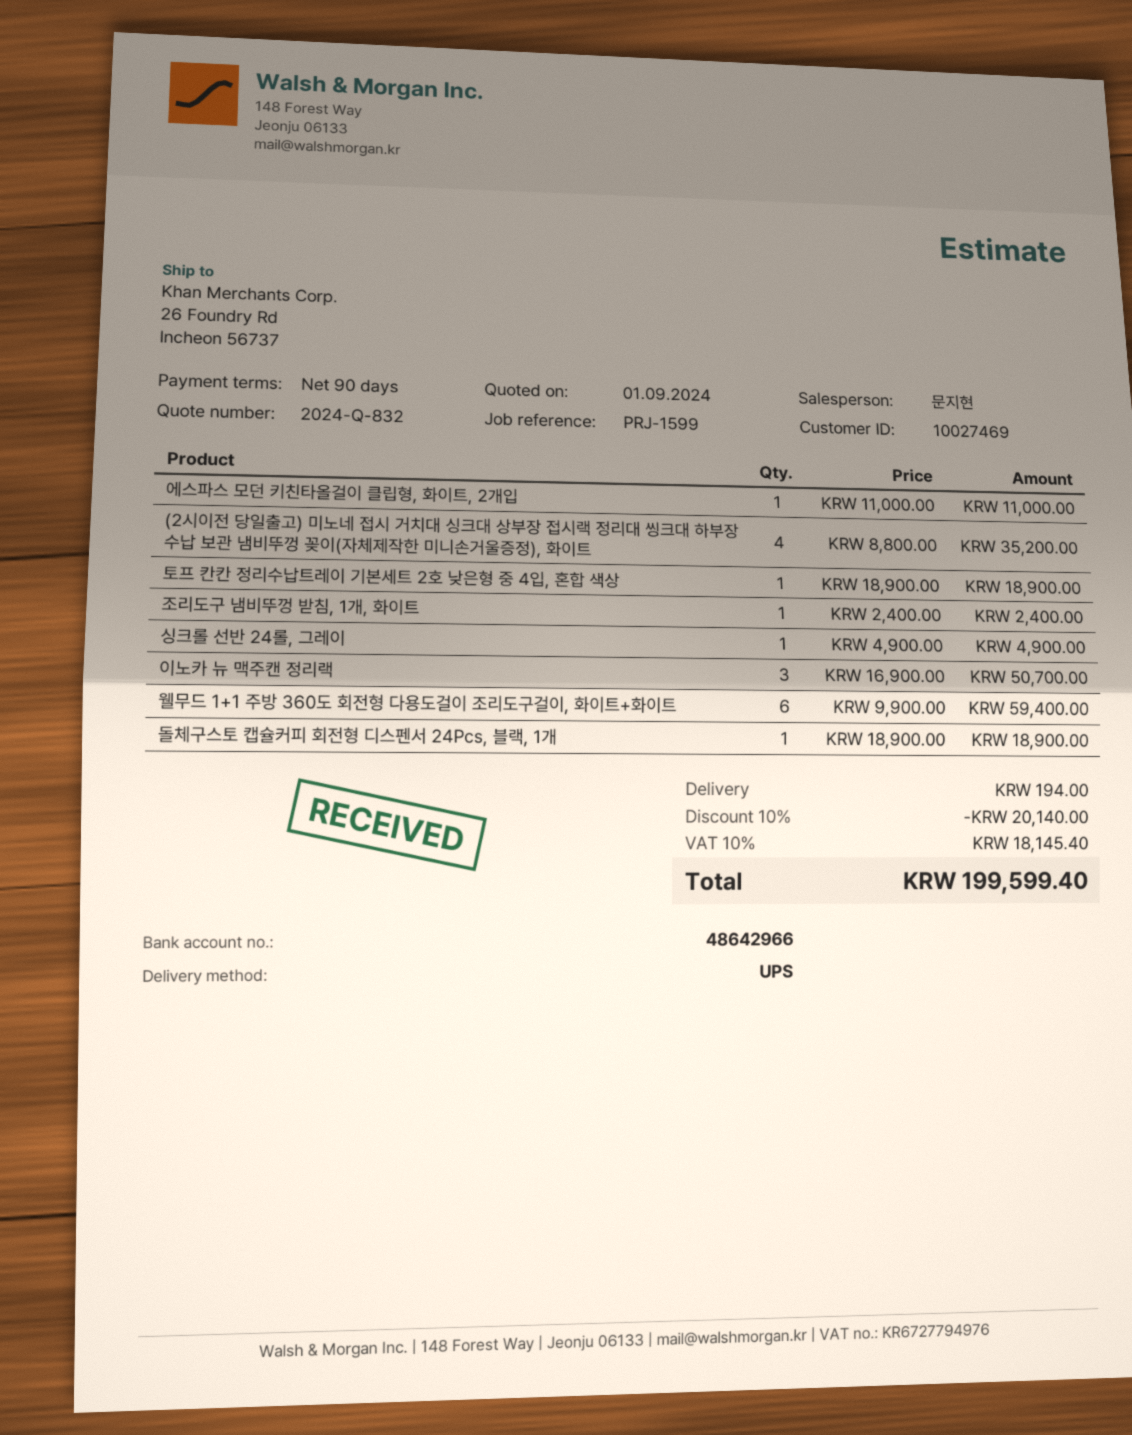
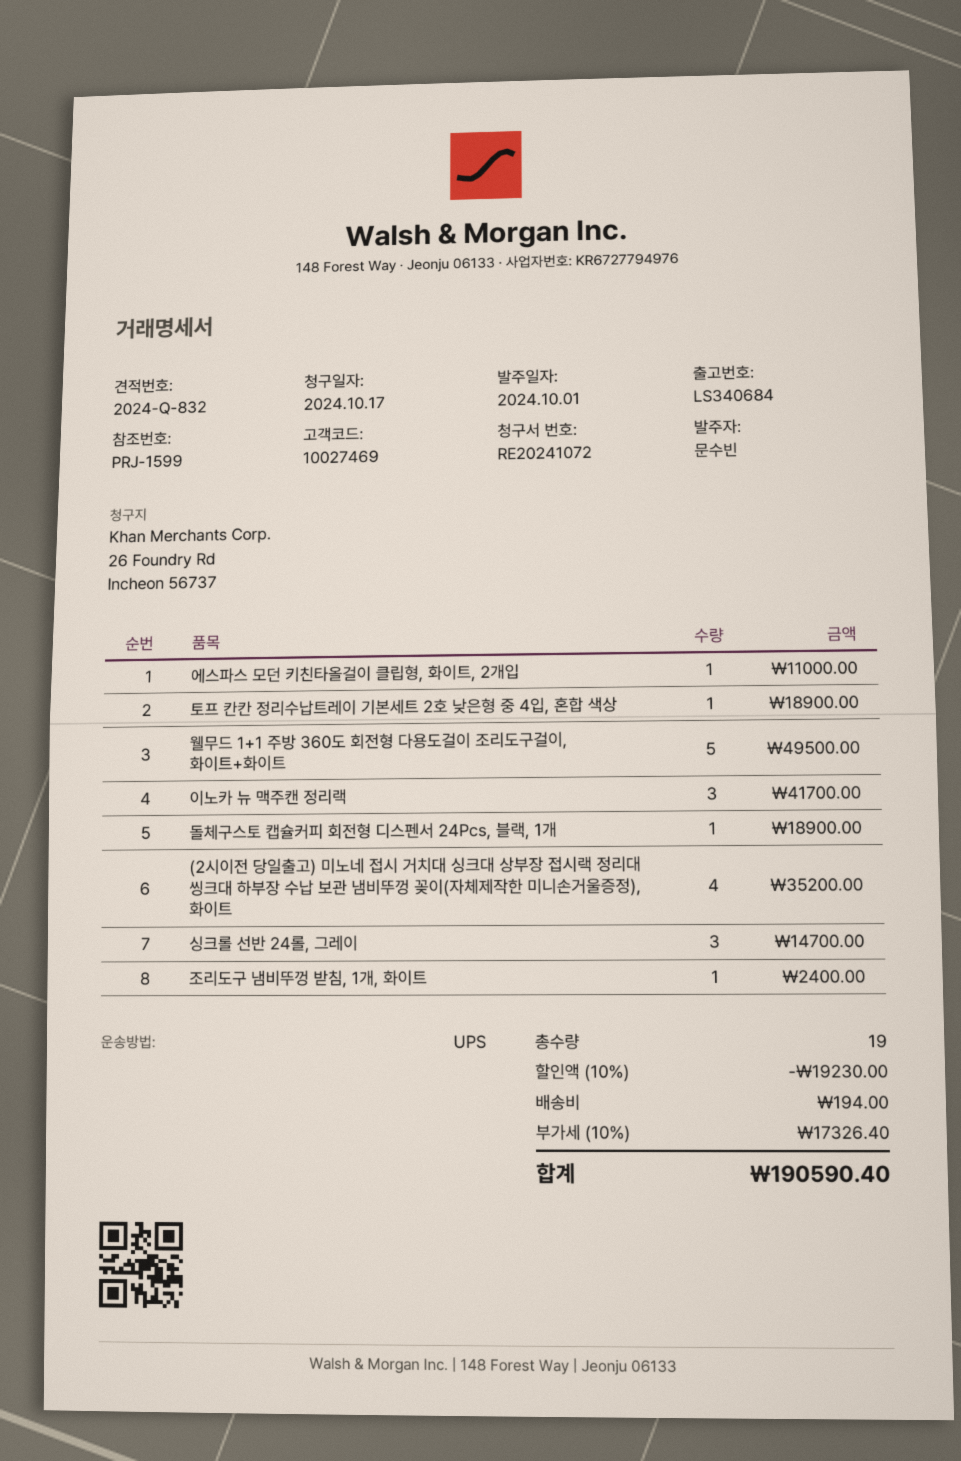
싱크롤 선반 24롤, 그레이: 1 for 4900.00 -> 3 for 14700.00
이노카 뉴 맥주캔 정리랙: 3 for 50700.00 -> 3 for 41700.00
웰무드 1+1 주방 360도 회전형 다용도걸이 조리도구걸이, 화이트+화이트: 6 for 59400.00 -> 5 for 49500.00
discount: 10% = 20140.00 -> 10% = 19230.00
tax: 10% = 18145.40 -> 10% = 17326.40
total: 199599.40 -> 190590.40

